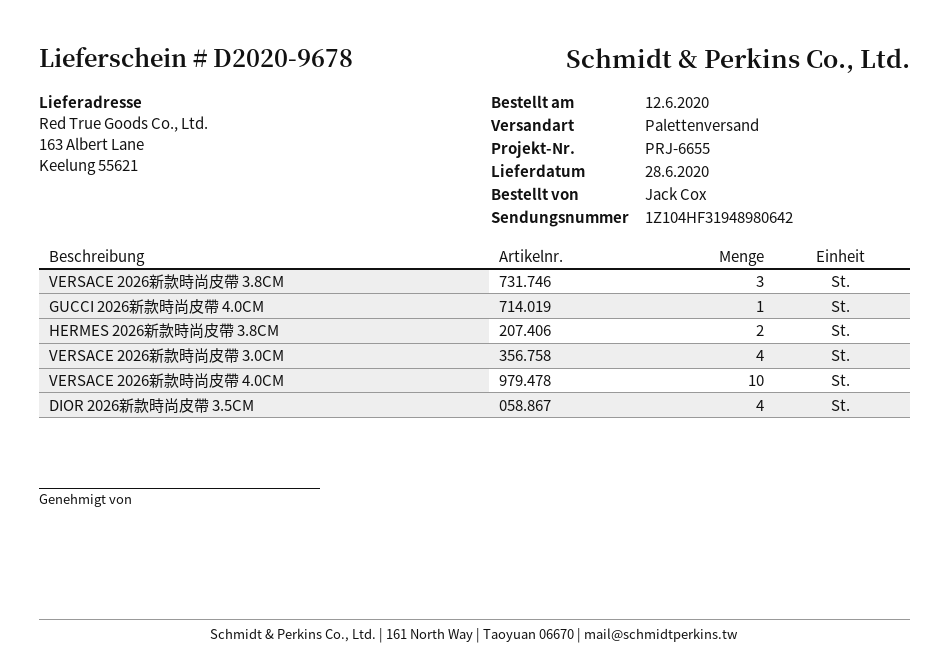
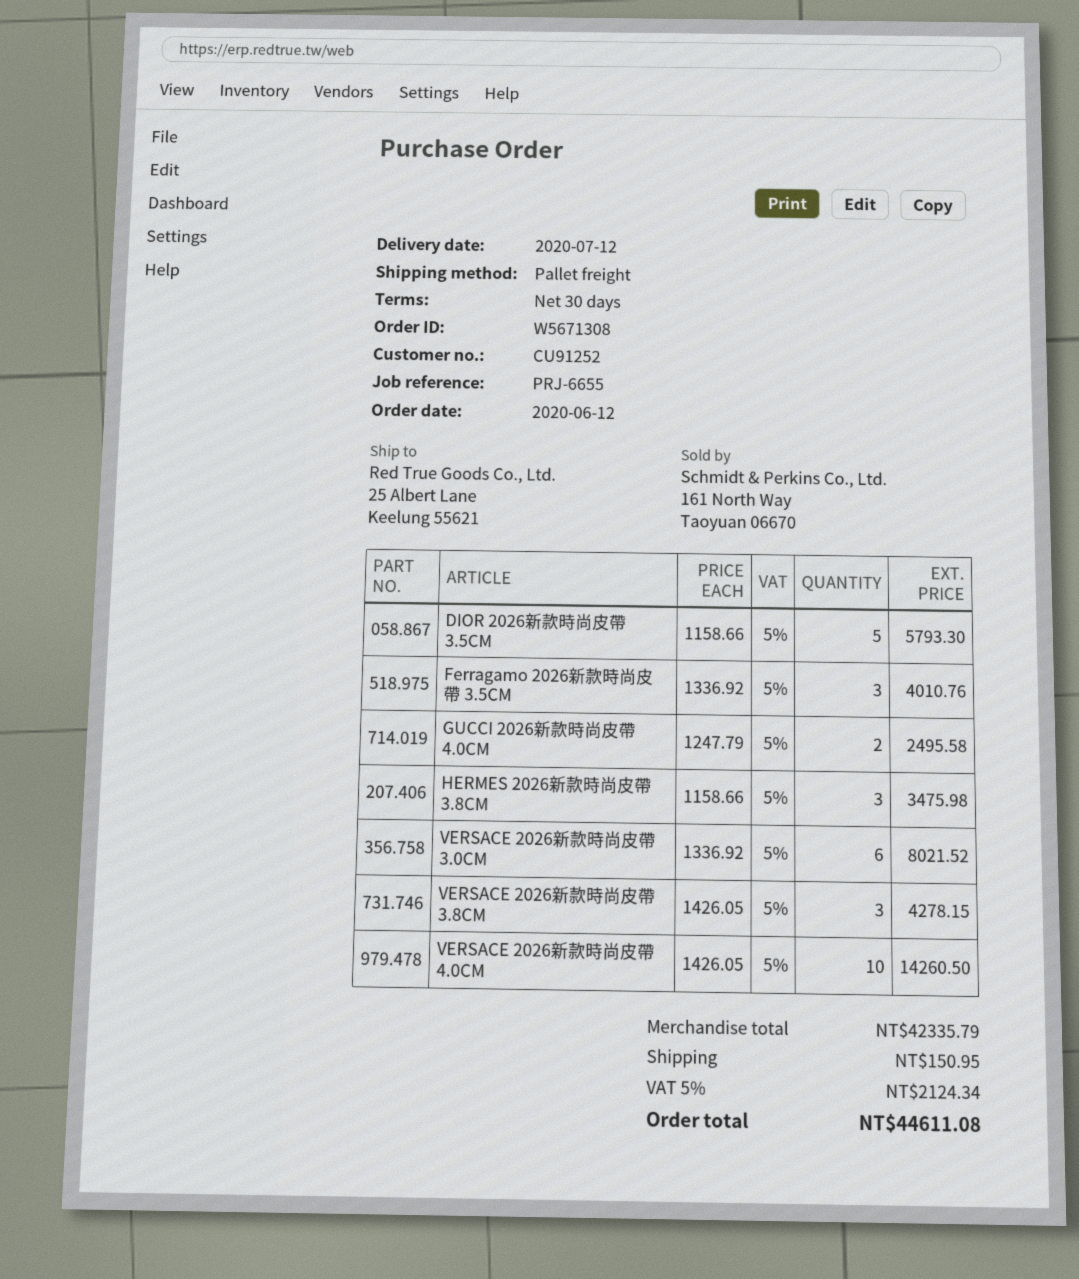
delivery date: 2020-06-28 -> 2020-07-12
ship to: 163 Albert Lane, Keelung 55621 -> 25 Albert Lane, Keelung 55621
GUCCI 2026新款時尚皮帶 4.0CM: 1 -> 2
HERMES 2026新款時尚皮帶 3.8CM: 2 -> 3
VERSACE 2026新款時尚皮帶 3.0CM: 4 -> 6
DIOR 2026新款時尚皮帶 3.5CM: 4 -> 5
Ferragamo 2026新款時尚皮帶 3.5CM: none -> 3

